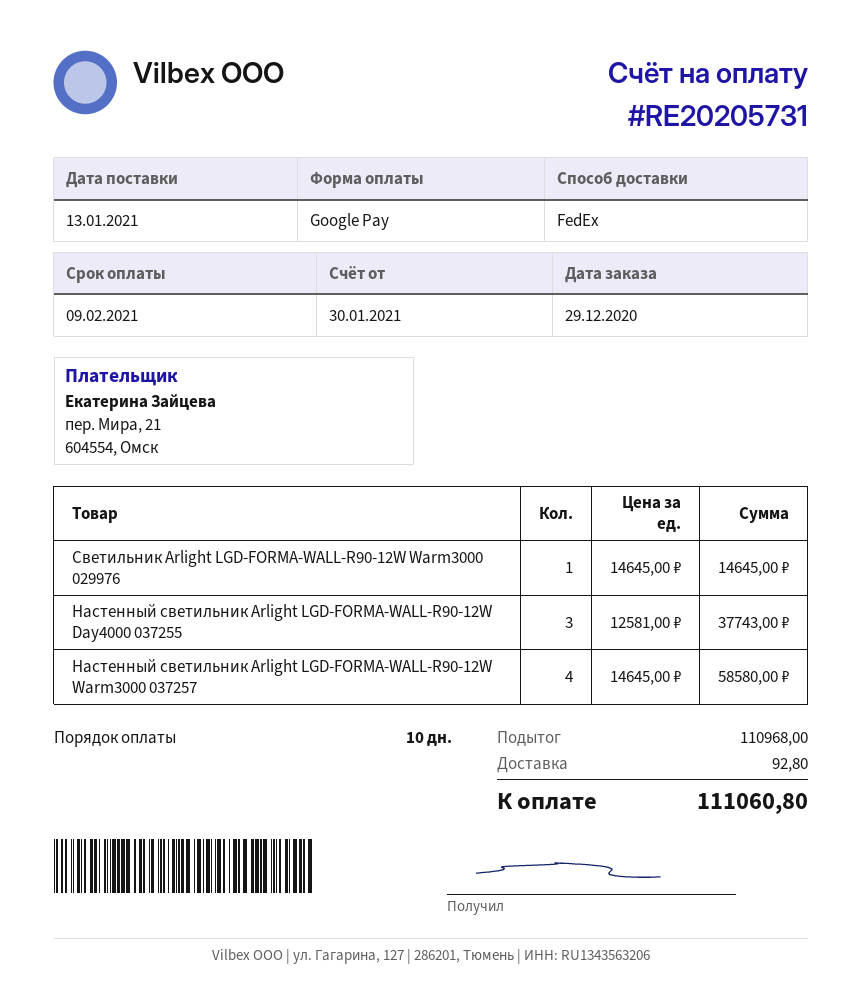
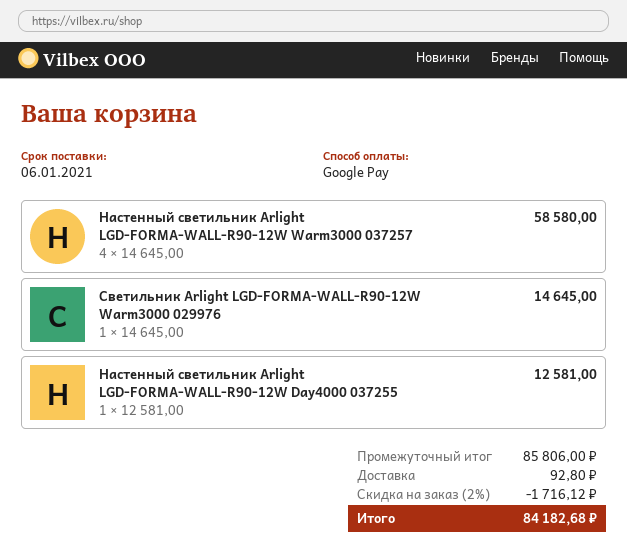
delivery date: 2021-01-13 -> 2021-01-06
Настенный светильник Arlight LGD-FORMA-WALL-R90-12W Day4000 037255: 3 x 12581.00 = 37743.00 -> 1 x 12581.00 = 12581.00
subtotal: 110968.00 -> 85806.00
discount: none -> 2% = 1716.12
total: 111060.80 -> 84182.68

